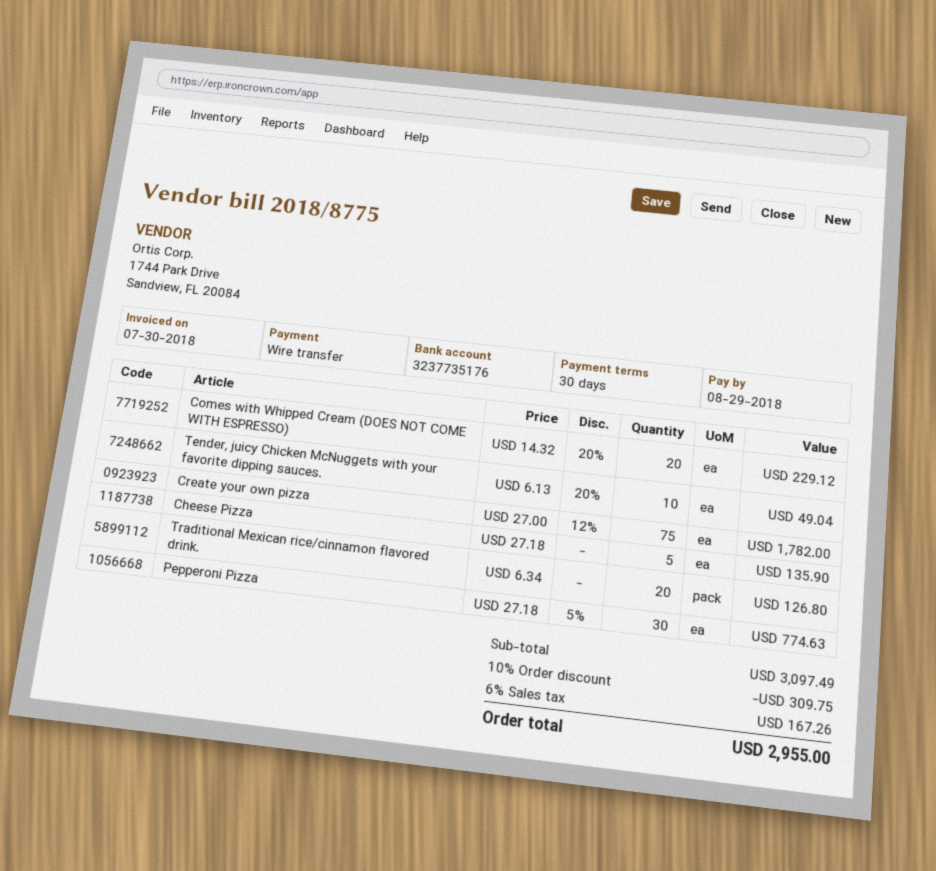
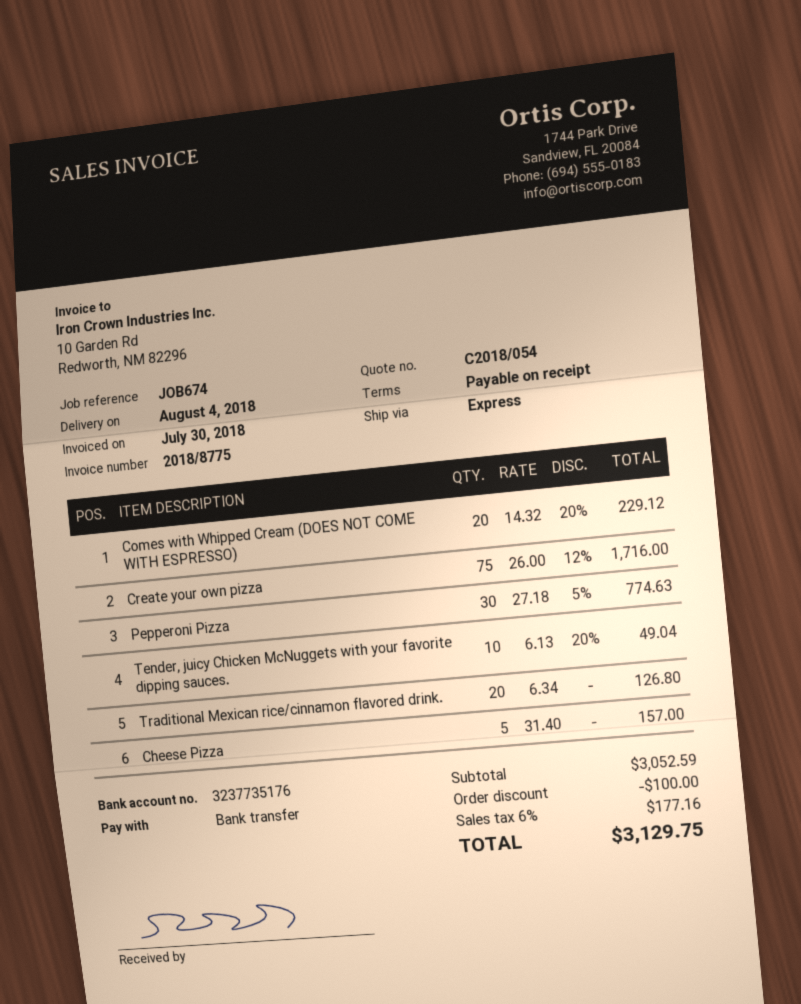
payment terms: 30 days -> on receipt
Create your own pizza: 75 x 27.00 - 12% = 1782.00 -> 75 x 26.00 - 12% = 1716.00
Cheese Pizza: 5 x 27.18 = 135.90 -> 5 x 31.40 = 157.00
subtotal: 3097.49 -> 3052.59
discount: 309.75 -> 100.00
tax: 6% = 167.26 -> 6% = 177.16
total: 2955.00 -> 3129.75

